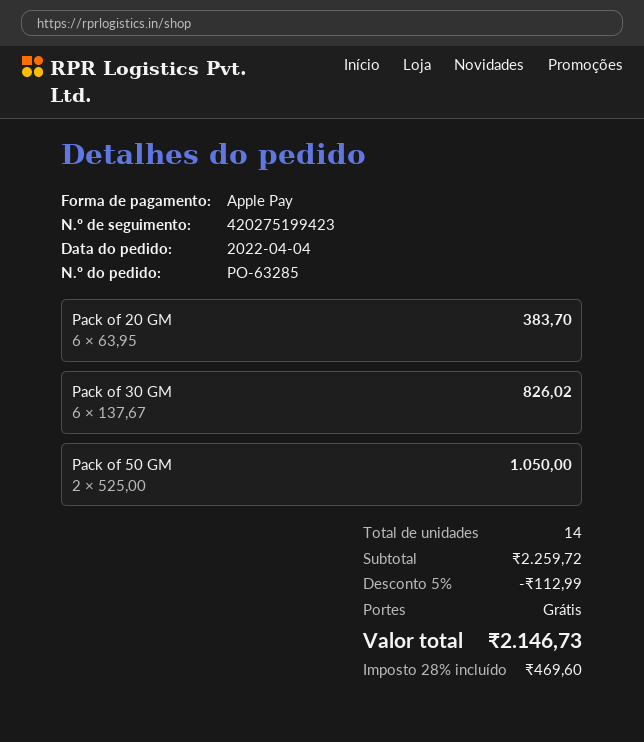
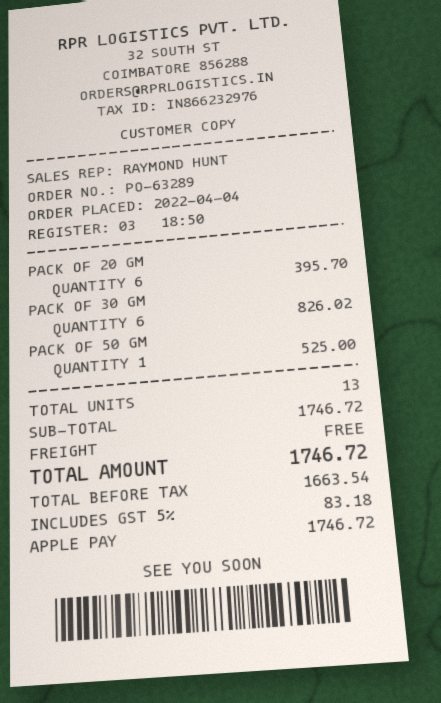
order number: PO-63285 -> PO-63289
Pack of 20 GM: 6 for 383.70 -> 6 for 395.70
Pack of 50 GM: 2 for 1050.00 -> 1 for 525.00
total quantity: 14 -> 13
subtotal: 2259.72 -> 1746.72
discount: 5% = 112.99 -> none
tax: 28% = 469.60 -> 5% = 83.18
total: 2146.73 -> 1746.72

